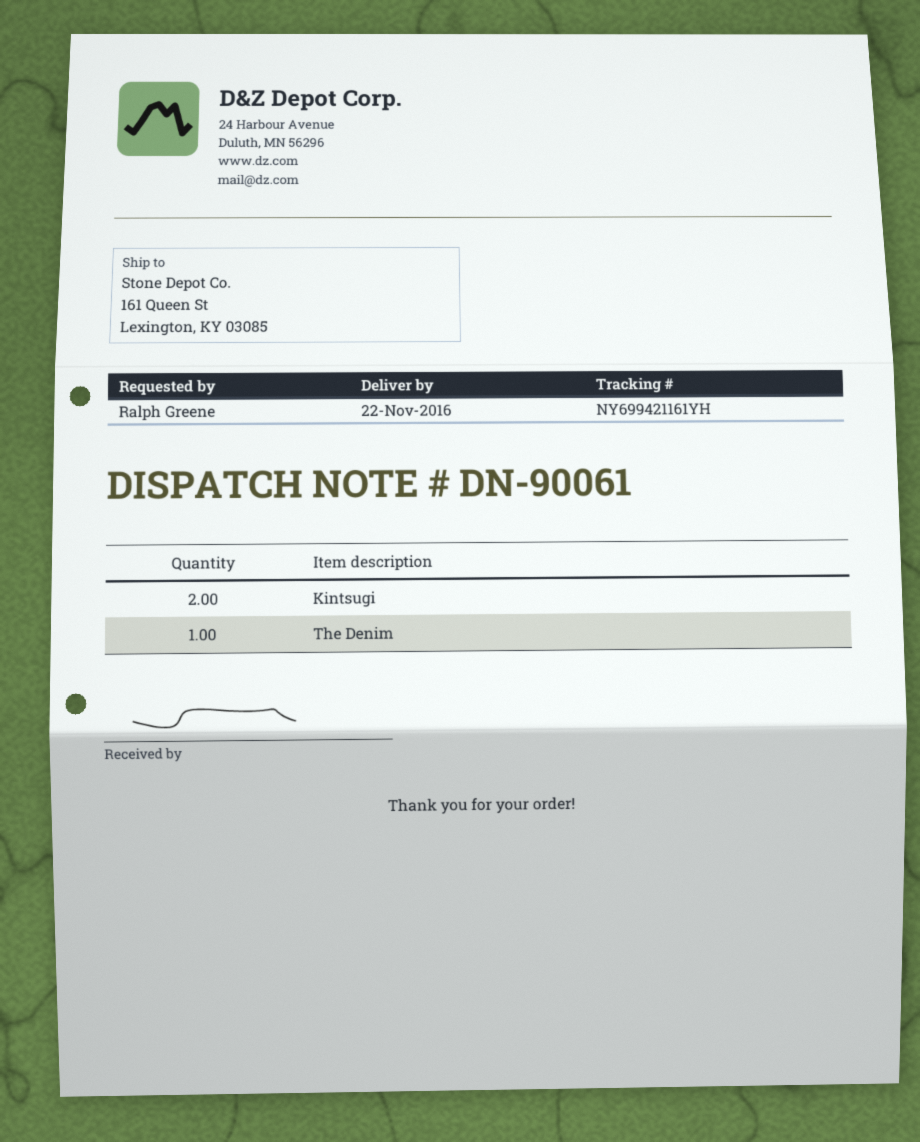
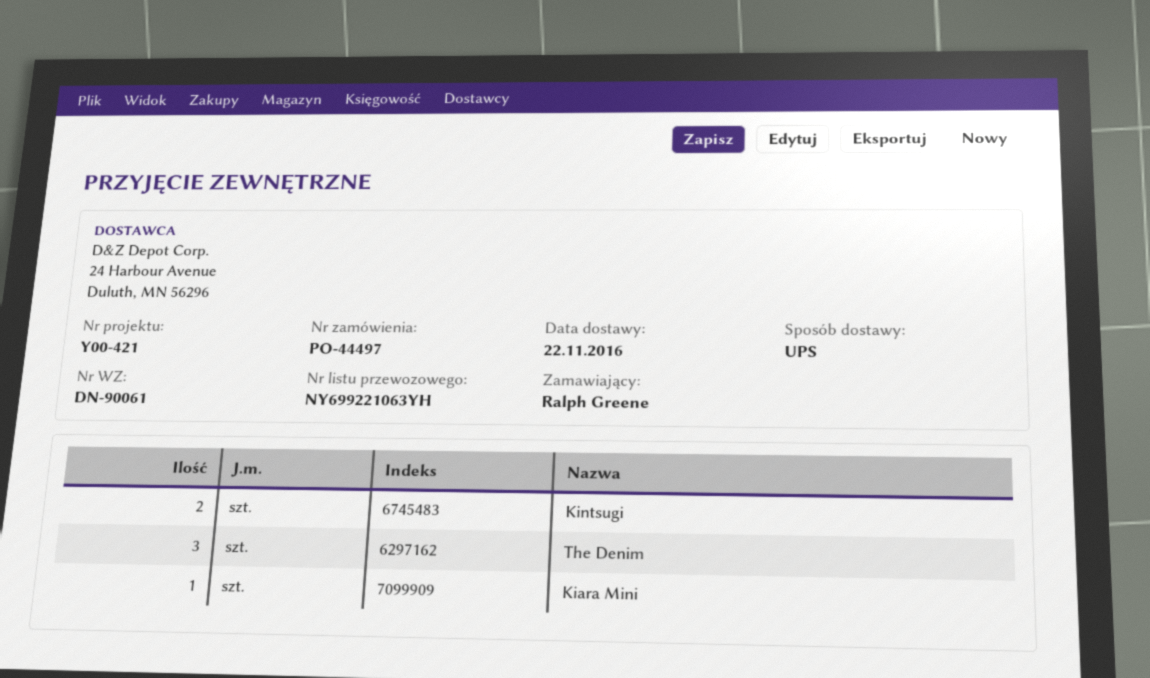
tracking number: NY699421161YH -> NY699221063YH
The Denim: 1 -> 3
Kiara Mini: none -> 1

